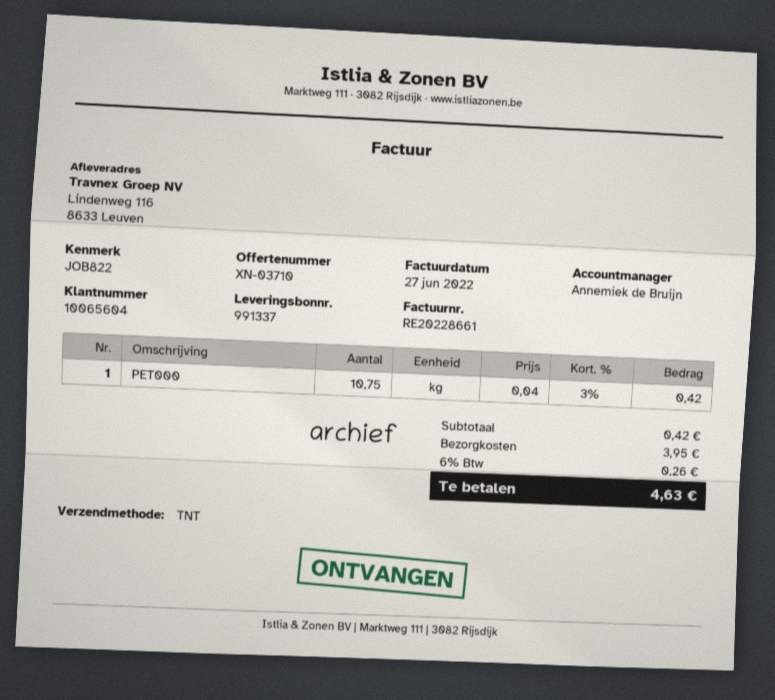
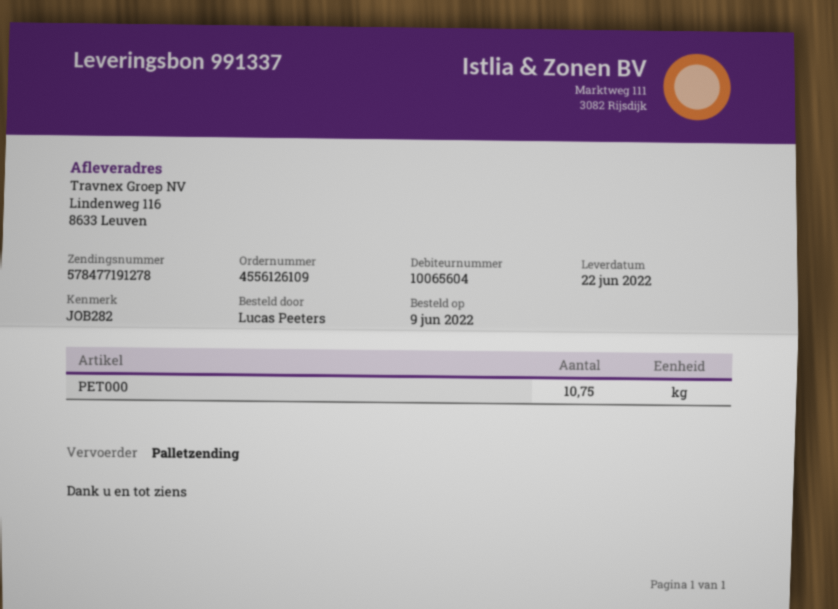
reference: JOB822 -> JOB282
shipping method: TNT -> pallet freight

